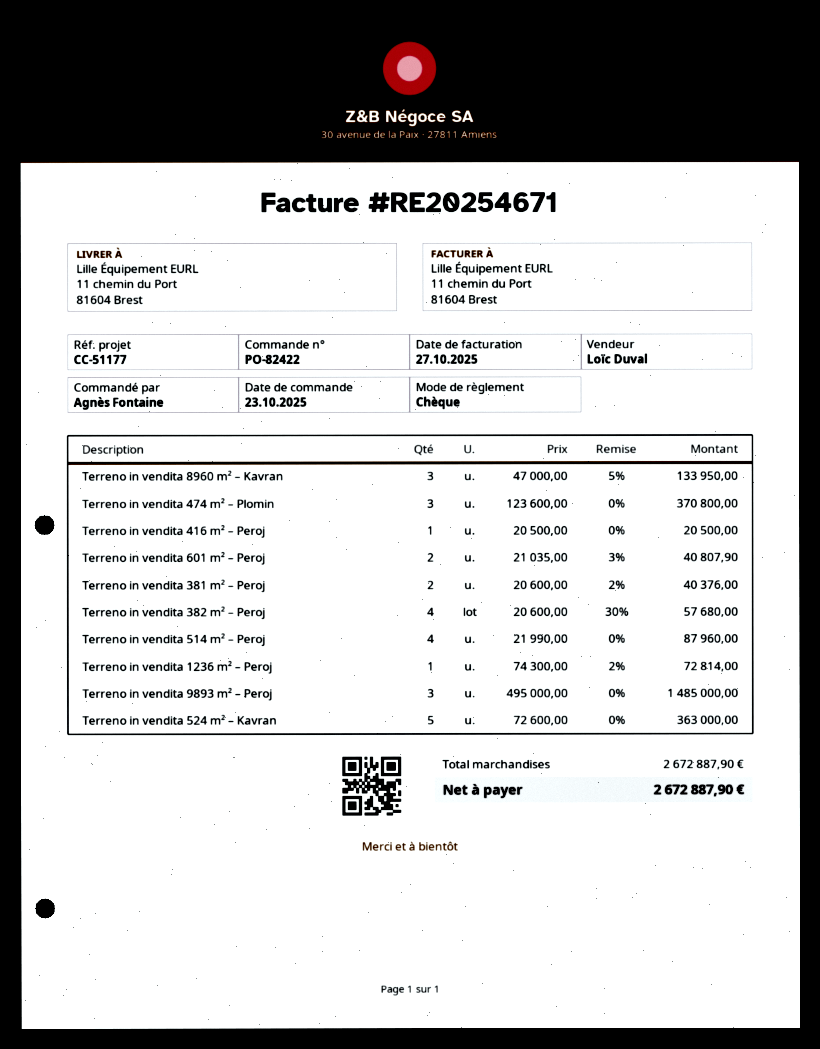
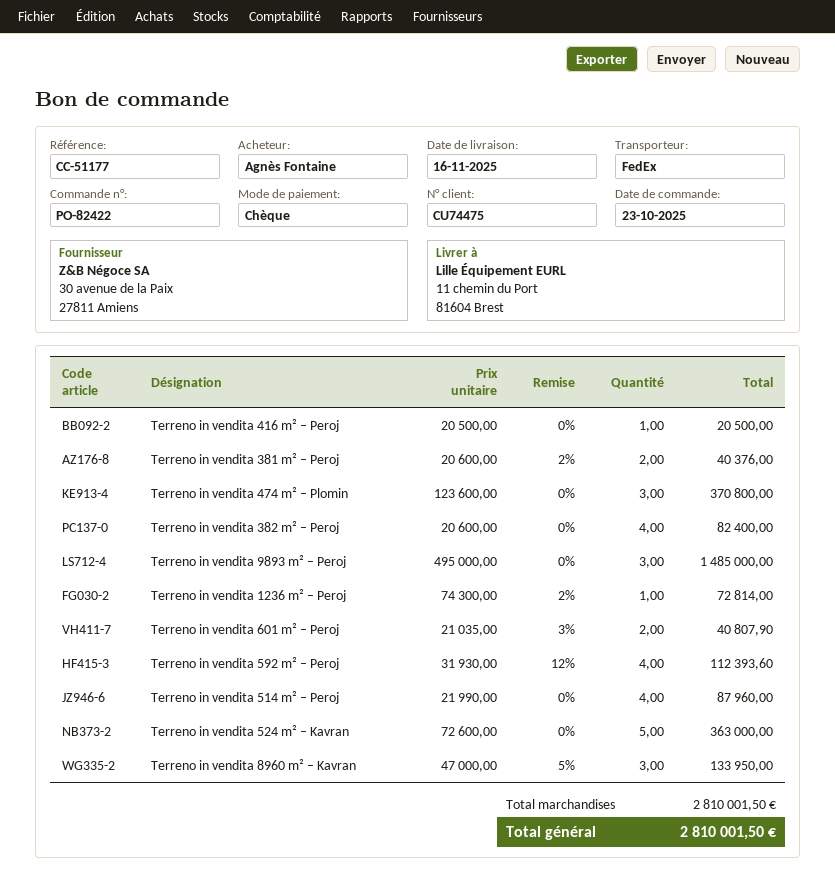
Terreno in vendita 382 m² – Peroj: 4 x 20600.00 - 30% = 57680.00 -> 4 x 20600.00 = 82400.00
Terreno in vendita 592 m² – Peroj: none -> 4 x 31930.00 - 12% = 112393.60
subtotal: 2672887.90 -> 2810001.50
total: 2672887.90 -> 2810001.50

